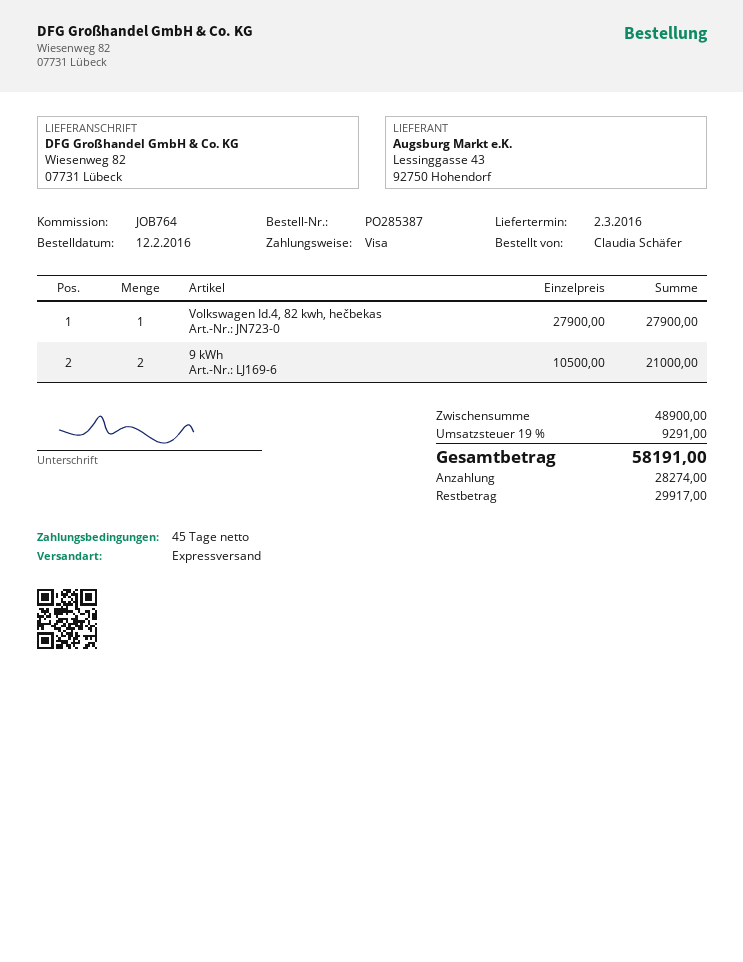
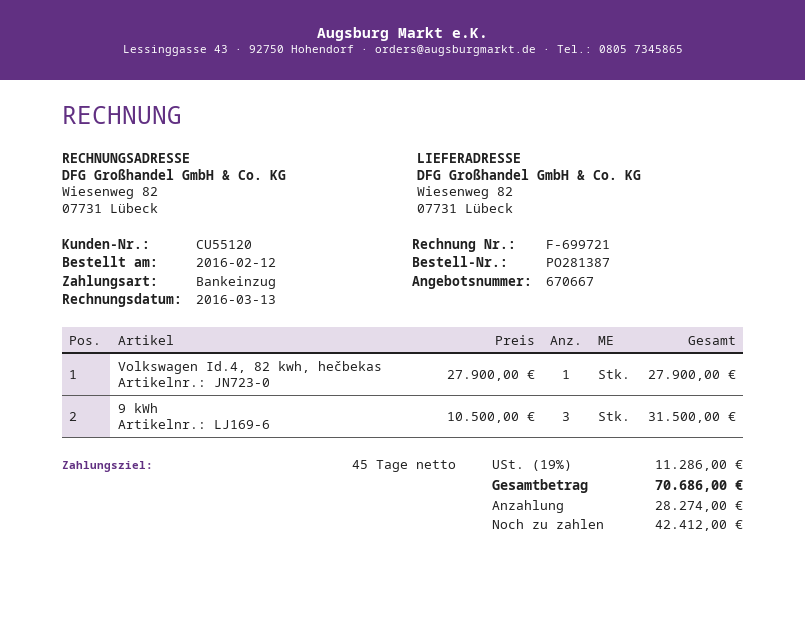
order number: PO285387 -> PO281387
payment method: Visa -> direct debit
9 kWh: 2 x 10500.00 = 21000.00 -> 3 x 10500.00 = 31500.00
tax: 19% = 9291.00 -> 19% = 11286.00
total: 58191.00 -> 70686.00
balance: 29917.00 -> 42412.00

